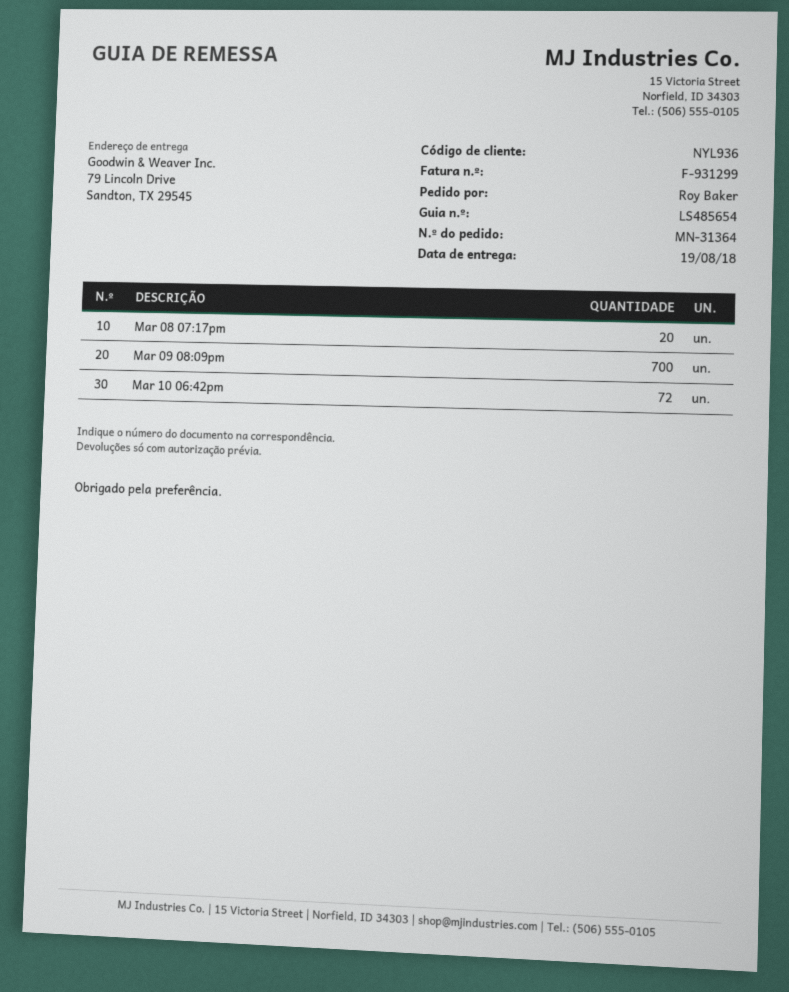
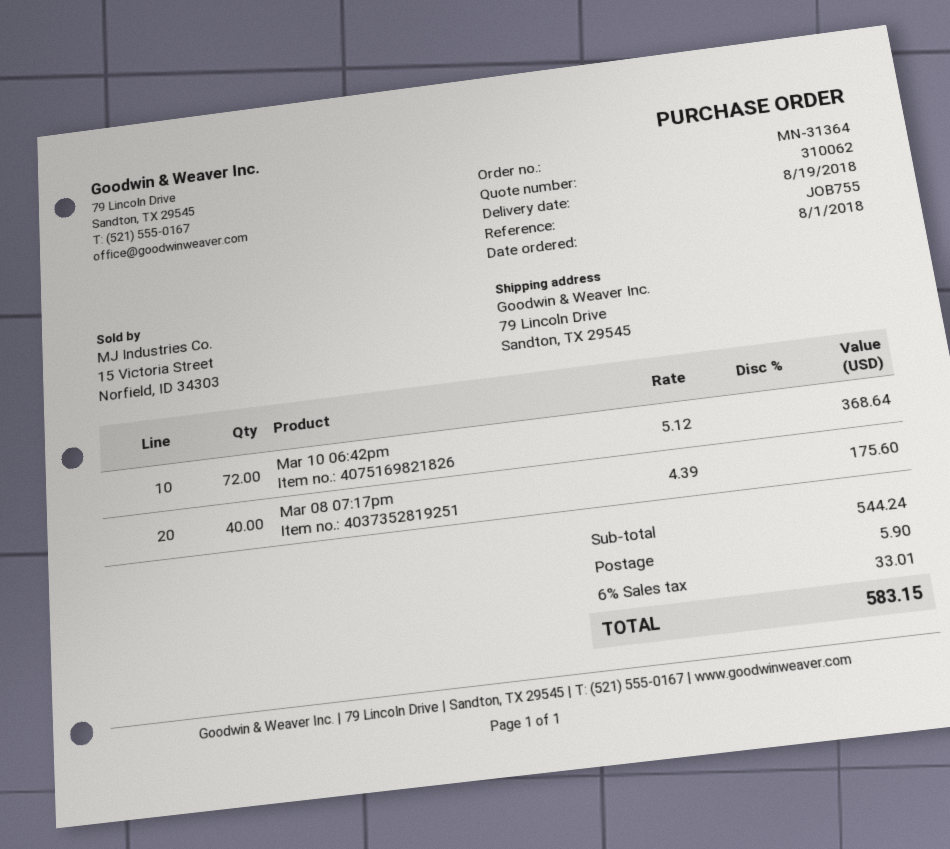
Mar 08 07:17pm: 20 -> 40
Mar 09 08:09pm: 700 -> none

